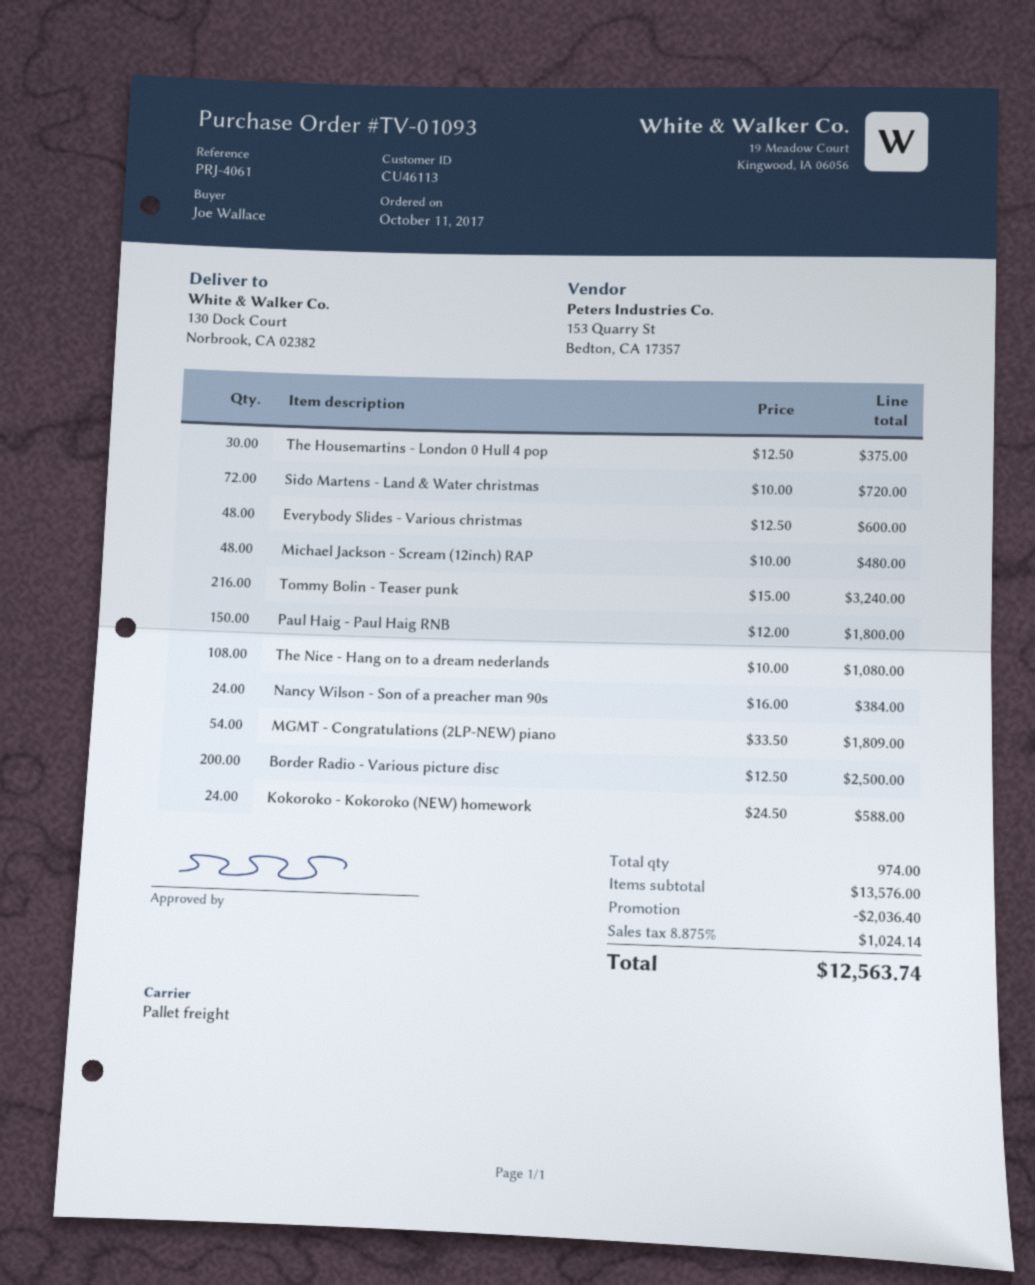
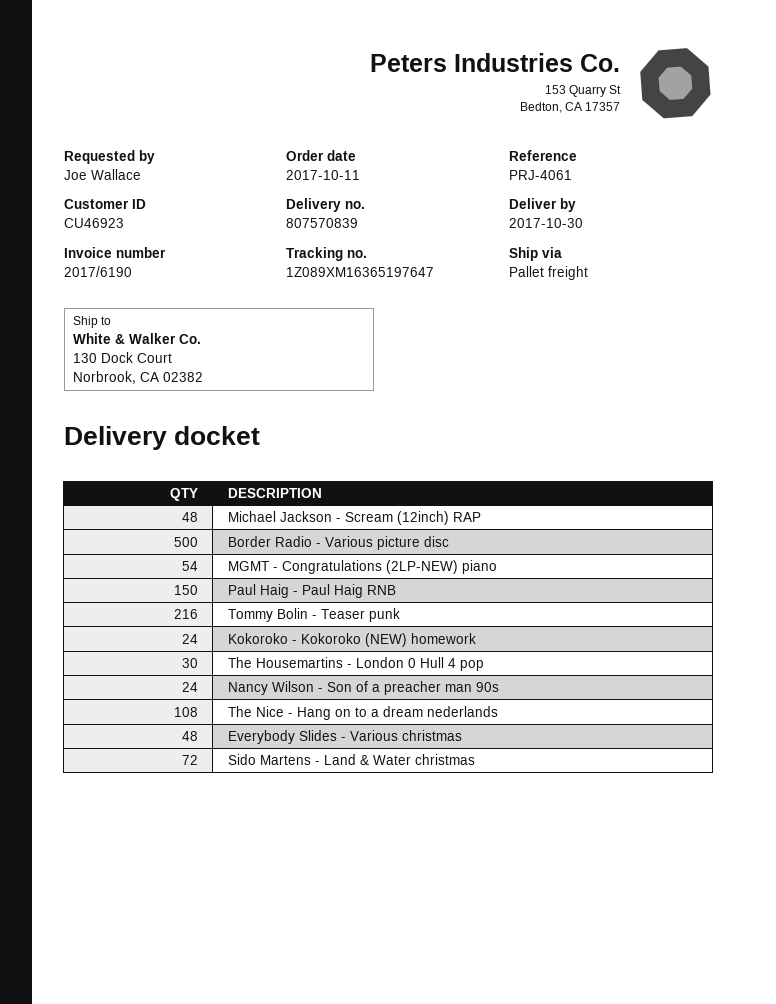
customer number: CU46113 -> CU46923
Border Radio - Various picture disc: 200 -> 500

